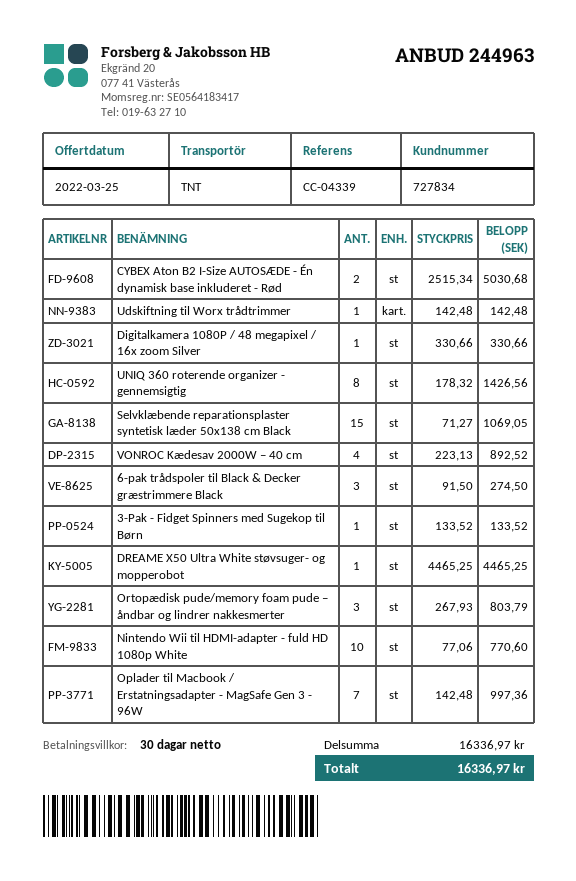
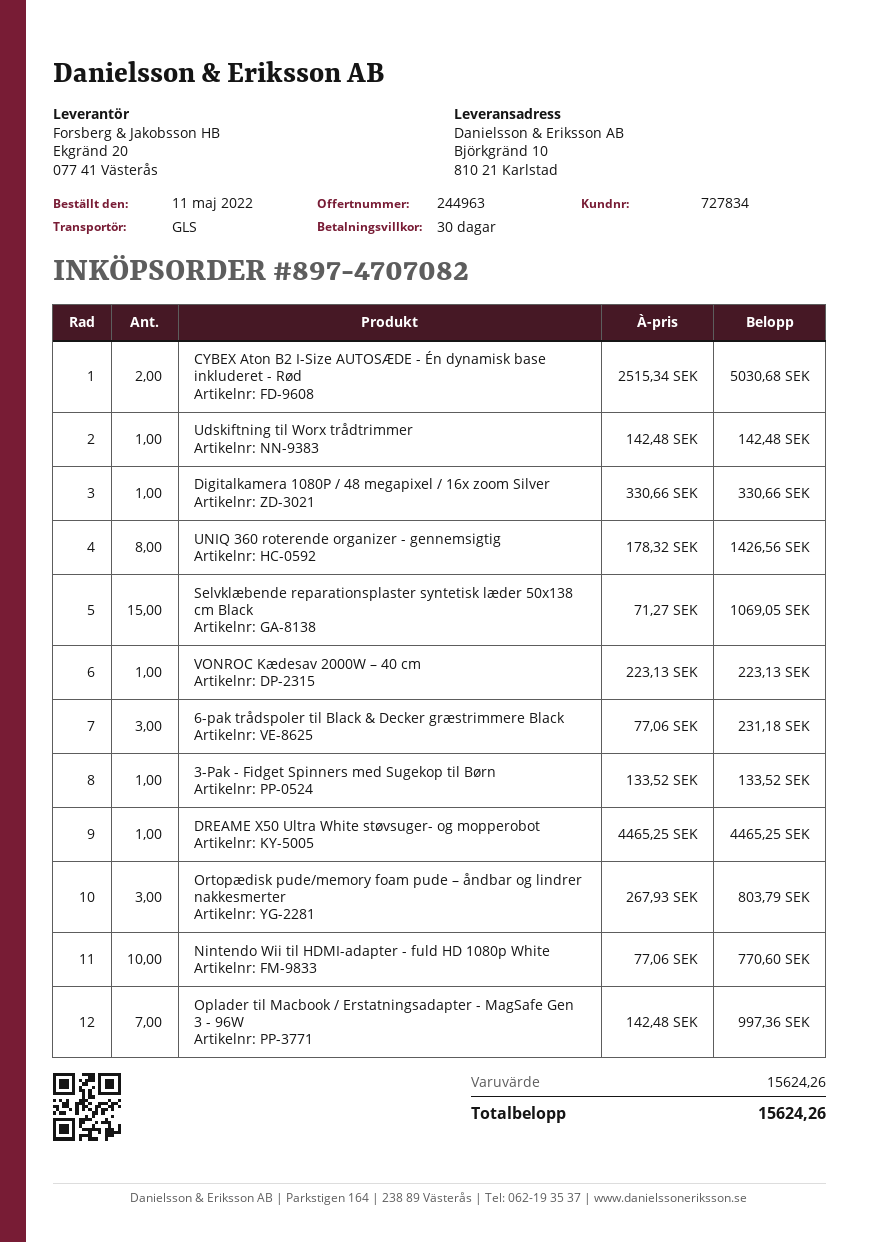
shipping method: TNT -> GLS
VONROC Kædesav 2000W – 40 cm: 4 x 223.13 = 892.52 -> 1 x 223.13 = 223.13
6-pak trådspoler til Black & Decker græstrimmere Black: 3 x 91.50 = 274.50 -> 3 x 77.06 = 231.18
subtotal: 16336.97 -> 15624.26
total: 16336.97 -> 15624.26

